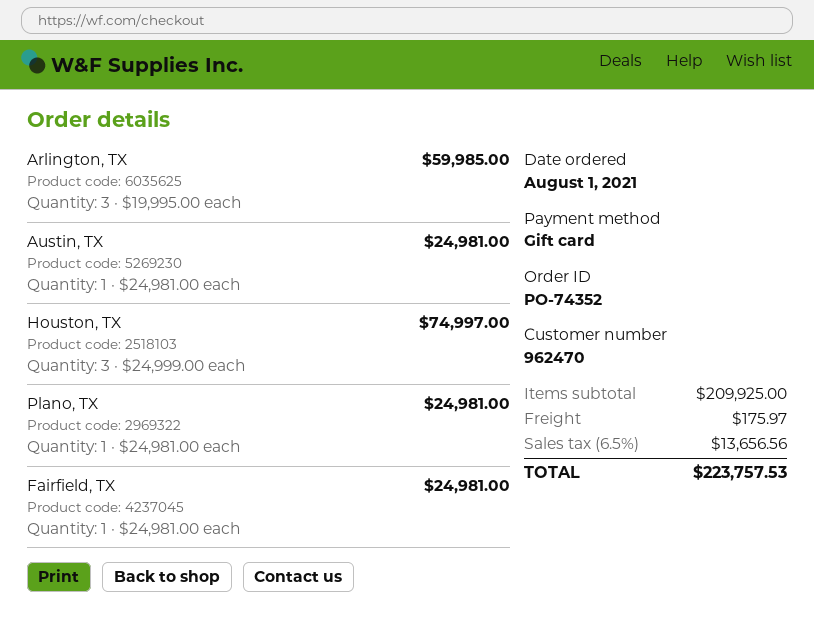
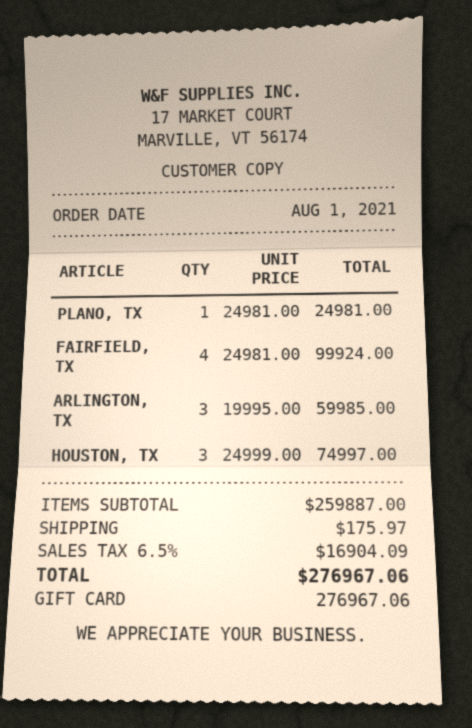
Austin, TX: 1 x 24981.00 = 24981.00 -> none
Fairfield, TX: 1 x 24981.00 = 24981.00 -> 4 x 24981.00 = 99924.00
subtotal: 209925.00 -> 259887.00
tax: 6.5% = 13656.56 -> 6.5% = 16904.09
total: 223757.53 -> 276967.06

